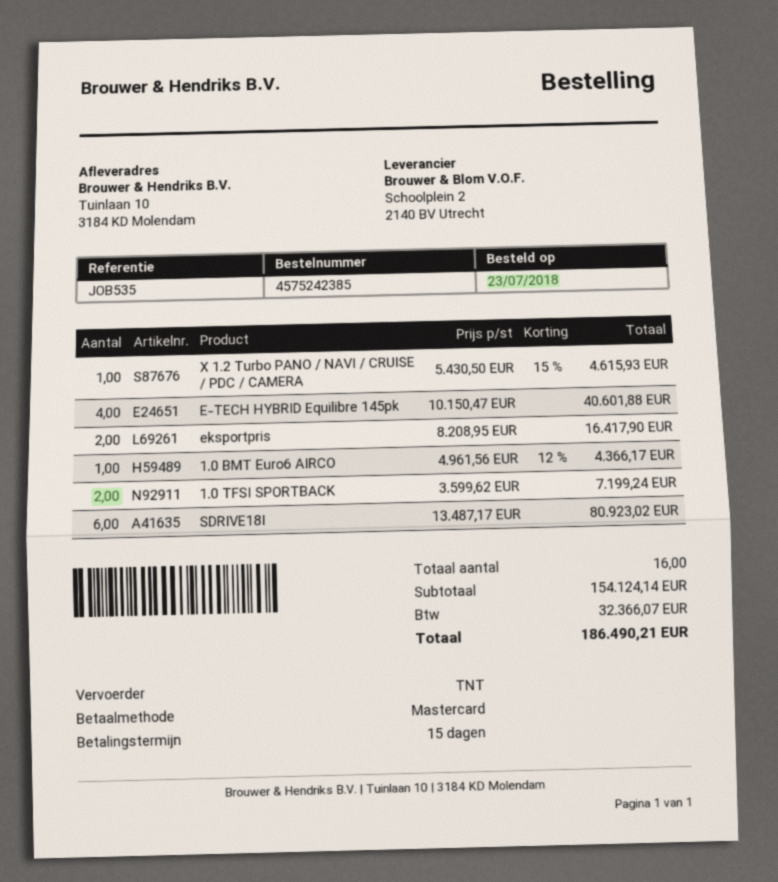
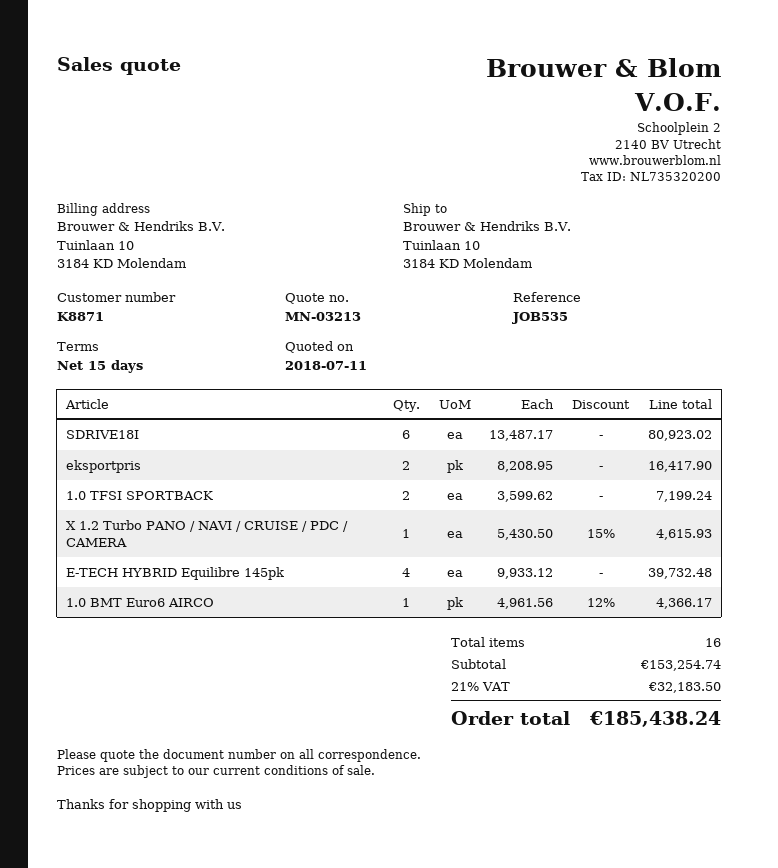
E-TECH HYBRID Equilibre 145pk: 4 x 10150.47 = 40601.88 -> 4 x 9933.12 = 39732.48
subtotal: 154124.14 -> 153254.74
tax: 32366.07 -> 32183.50
total: 186490.21 -> 185438.24

